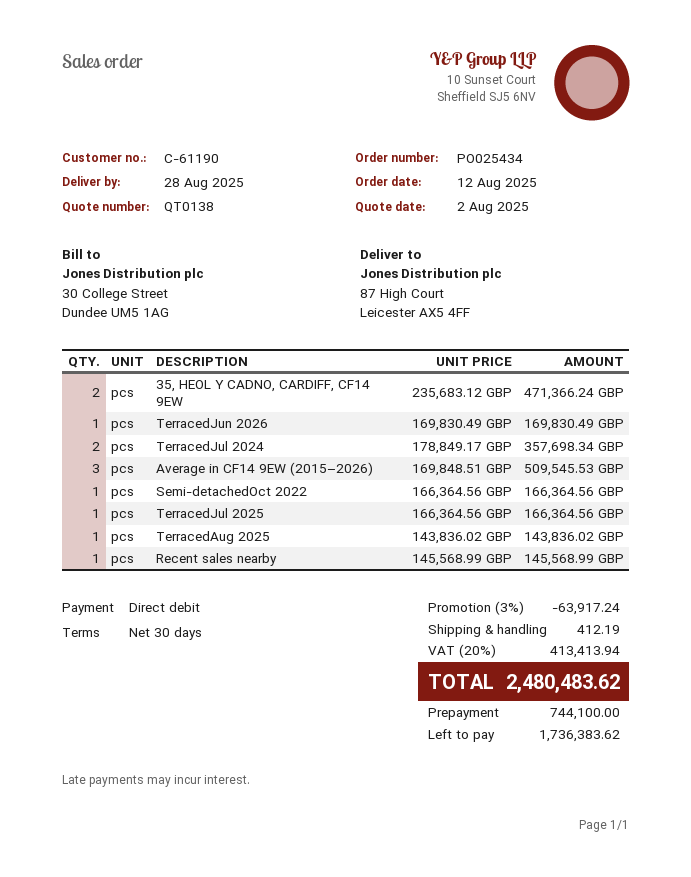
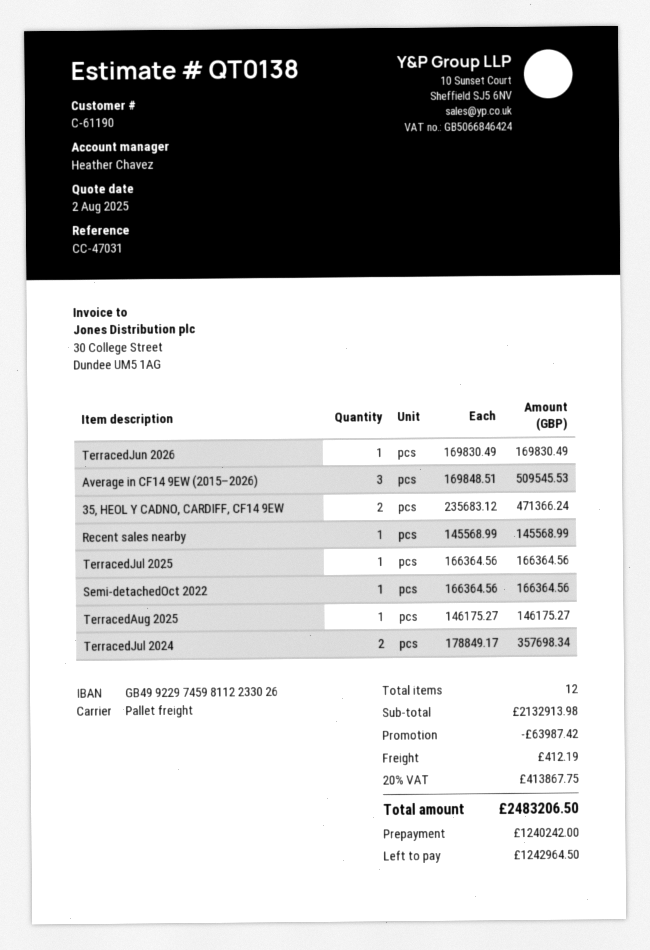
TerracedAug 2025: 1 x 143836.02 = 143836.02 -> 1 x 146175.27 = 146175.27
discount: 63917.24 -> 63987.42
tax: 20% = 413413.94 -> 20% = 413867.75
total: 2480483.62 -> 2483206.50
deposit: 744100.00 -> 1240242.00
balance: 1736383.62 -> 1242964.50

